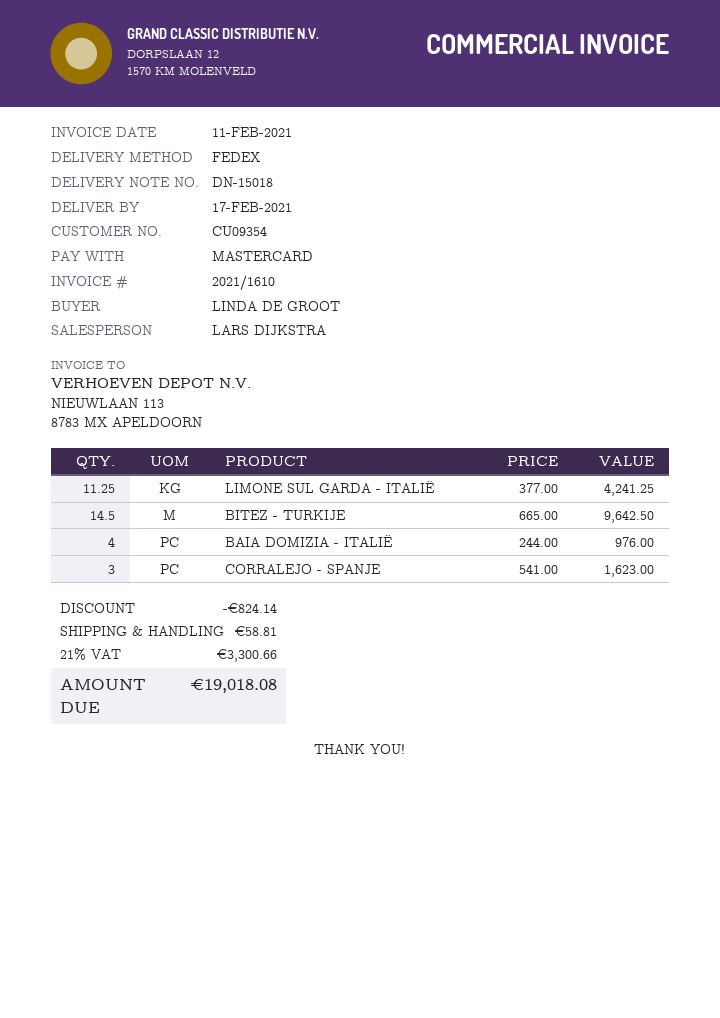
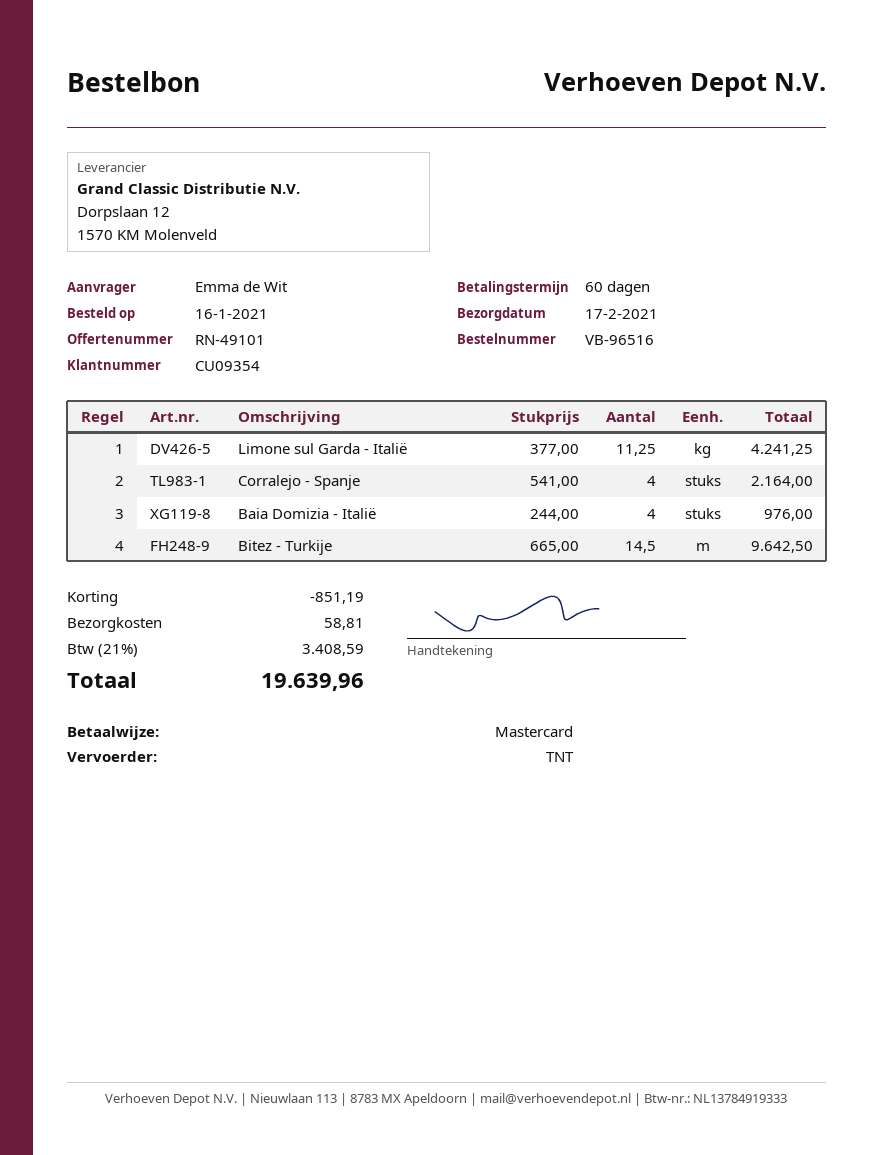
ordered by: LINDA DE GROOT -> Emma de Wit
shipping method: FedEx -> TNT
CORRALEJO - SPANJE: 3 x 541.00 = 1623.00 -> 4 x 541.00 = 2164.00
discount: 824.14 -> 851.19
tax: 21% = 3300.66 -> 21% = 3408.59
total: 19018.08 -> 19639.96

